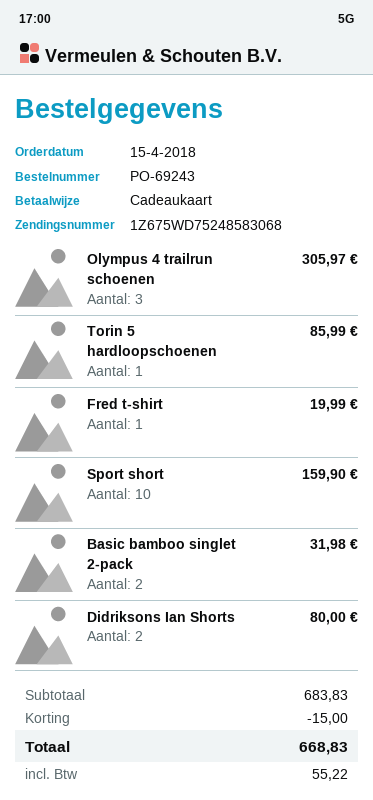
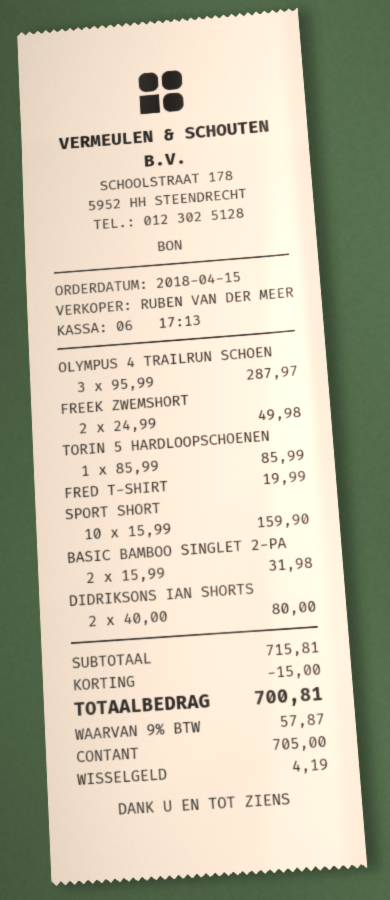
payment method: gift card -> cash
Olympus 4 trailrun schoenen: 3 for 305.97 -> 3 for 287.97
FREEK ZWEMSHORT: none -> 2 for 49.98
subtotal: 683.83 -> 715.81
tax: 55.22 -> 57.87
total: 668.83 -> 700.81

